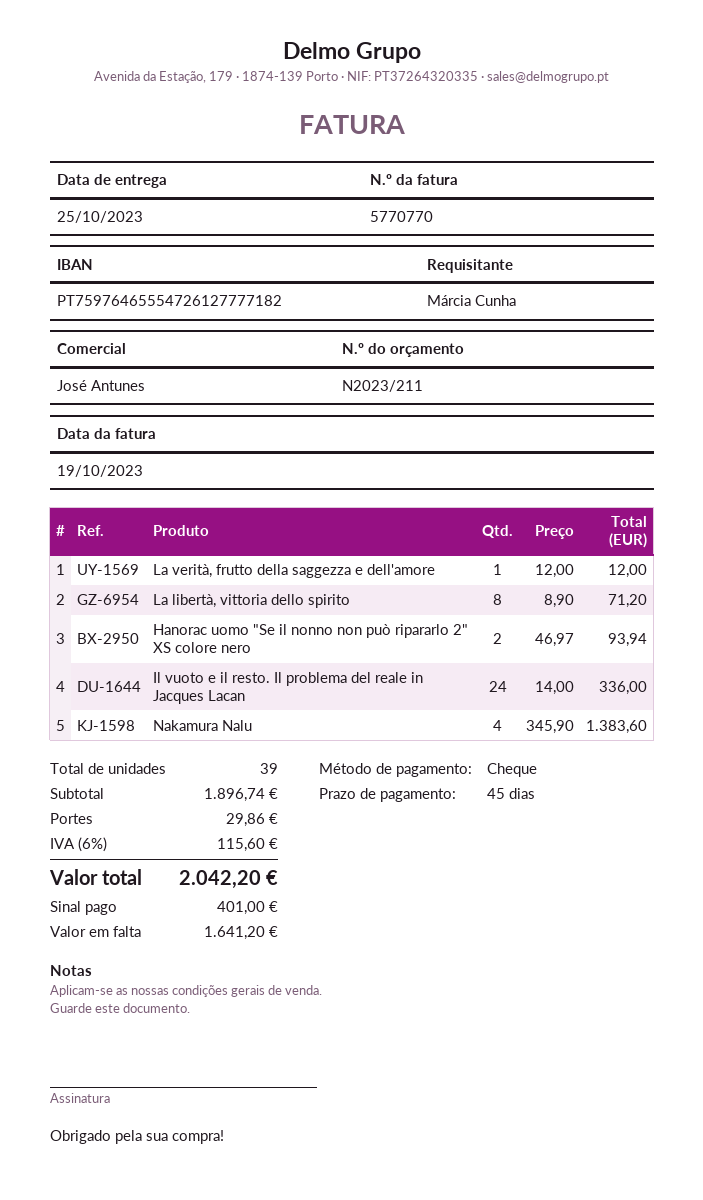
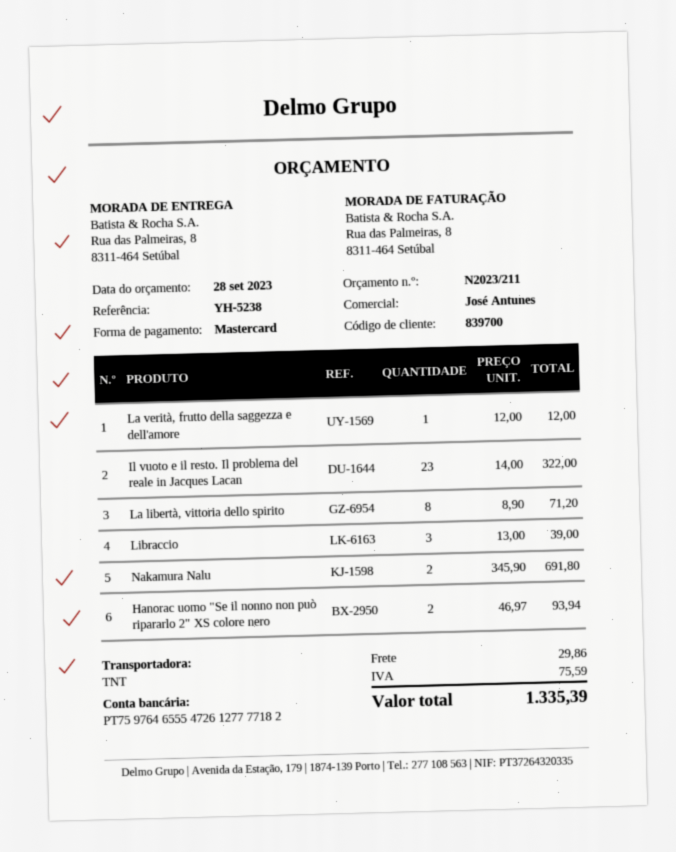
payment method: cheque -> Mastercard
Il vuoto e il resto. Il problema del reale in Jacques Lacan: 24 x 14.00 = 336.00 -> 23 x 14.00 = 322.00
Nakamura Nalu: 4 x 345.90 = 1383.60 -> 2 x 345.90 = 691.80
Libraccio: none -> 3 x 13.00 = 39.00
tax: 115.60 -> 75.59
total: 2042.20 -> 1335.39

